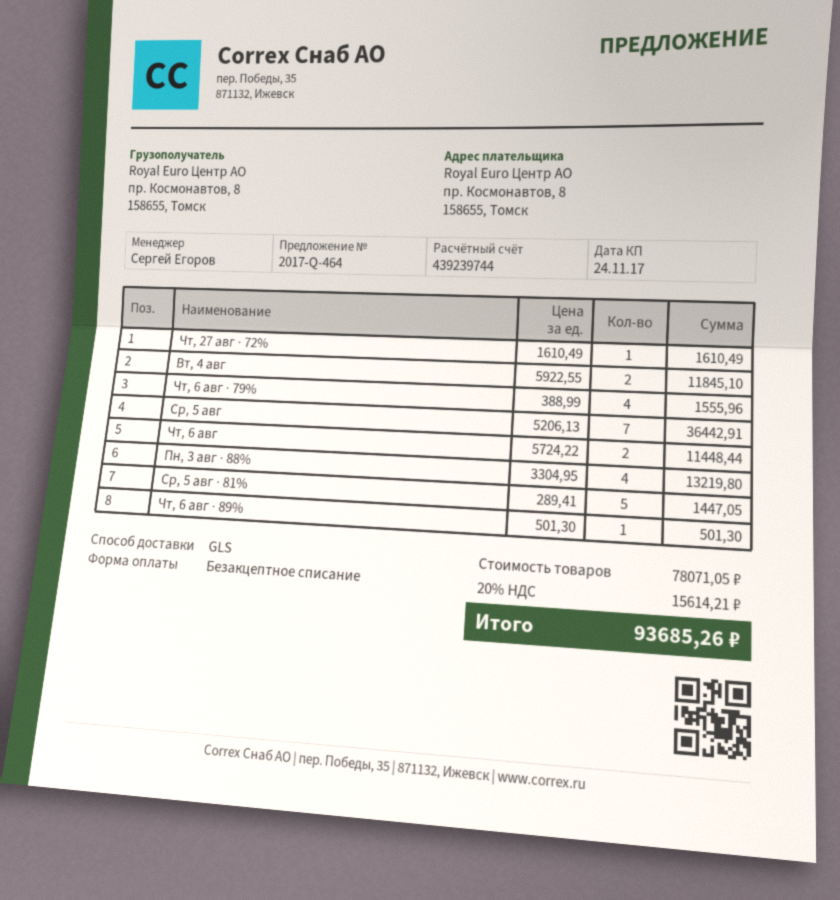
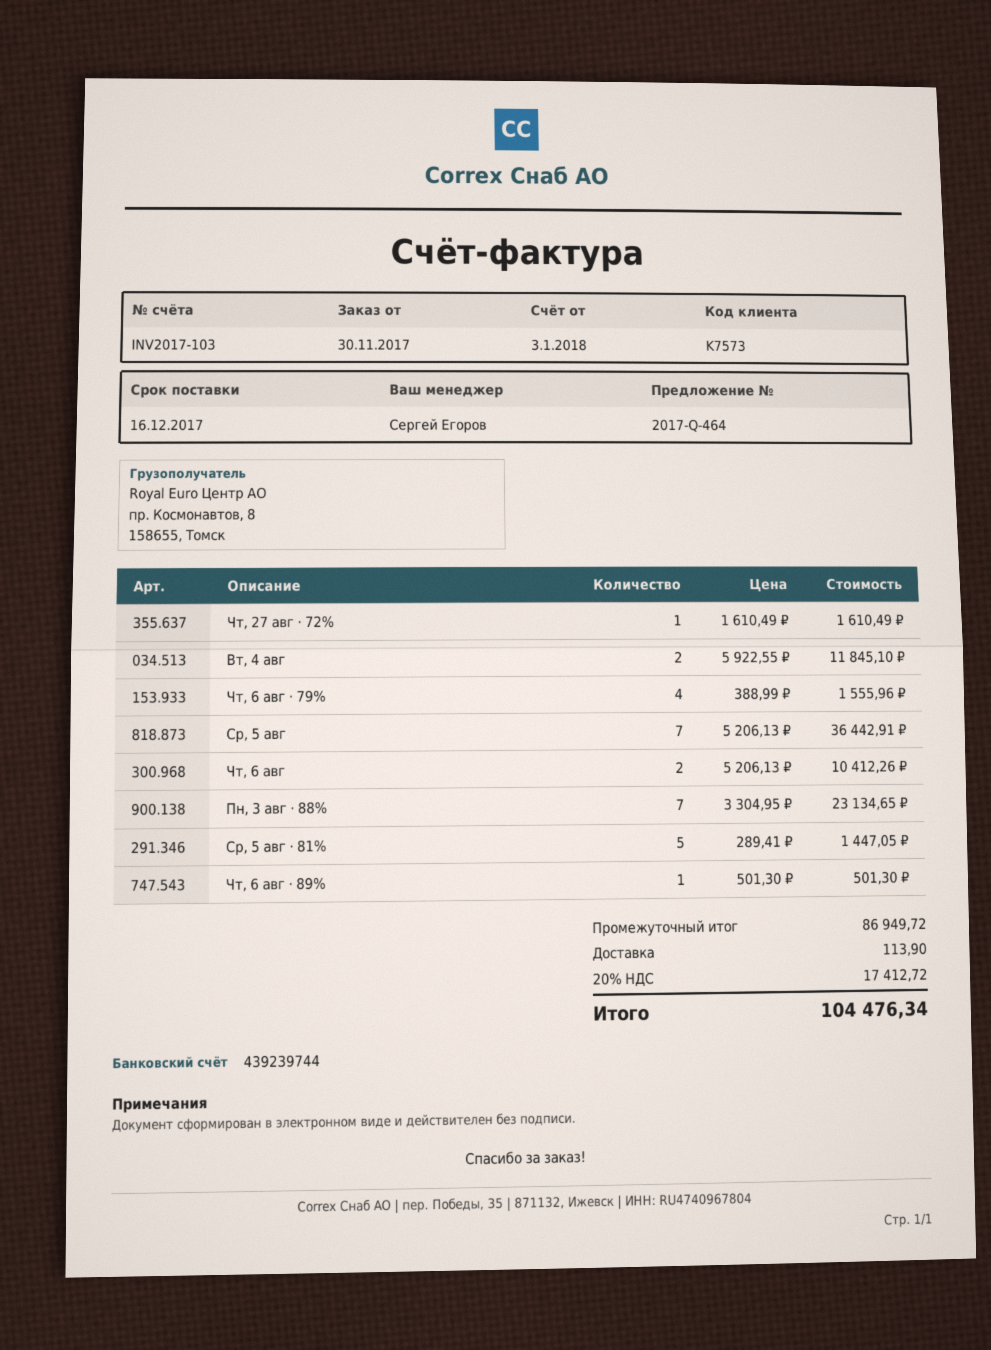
Чт, 6 авг: 2 x 5724.22 = 11448.44 -> 2 x 5206.13 = 10412.26
Пн, 3 авг · 88%: 4 x 3304.95 = 13219.80 -> 7 x 3304.95 = 23134.65
subtotal: 78071.05 -> 86949.72
shipping: none -> 113.90
tax: 20% = 15614.21 -> 20% = 17412.72
total: 93685.26 -> 104476.34

